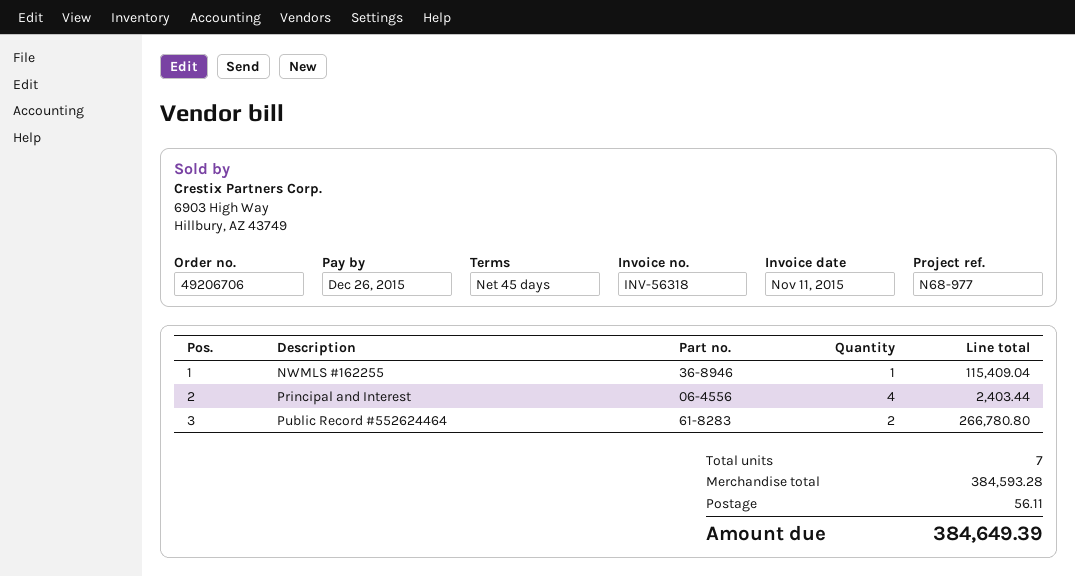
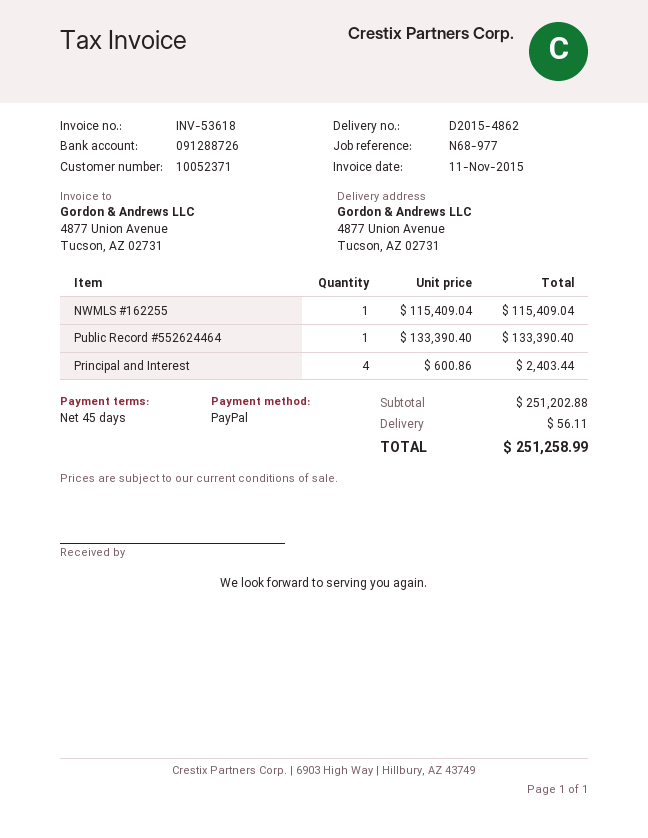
invoice number: INV-56318 -> INV-53618
Public Record #552624464: 2 for 266780.80 -> 1 for 133390.40
subtotal: 384593.28 -> 251202.88
total: 384649.39 -> 251258.99

